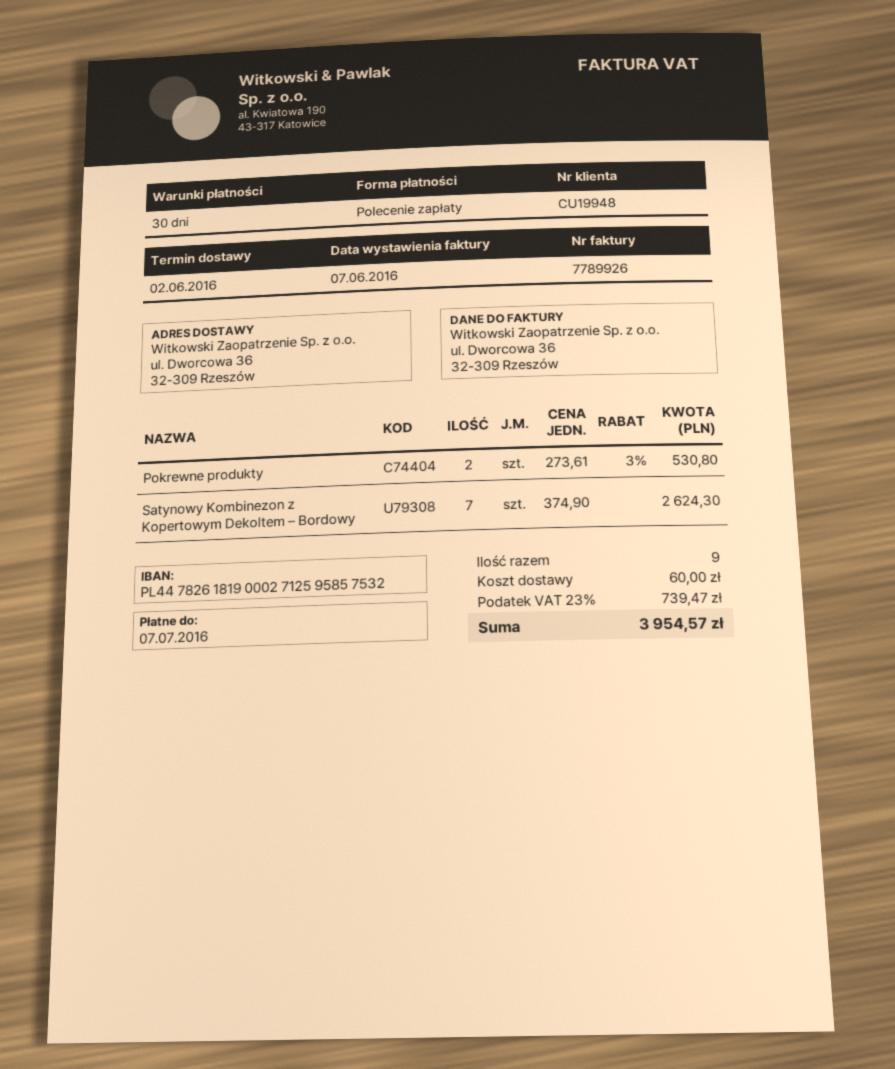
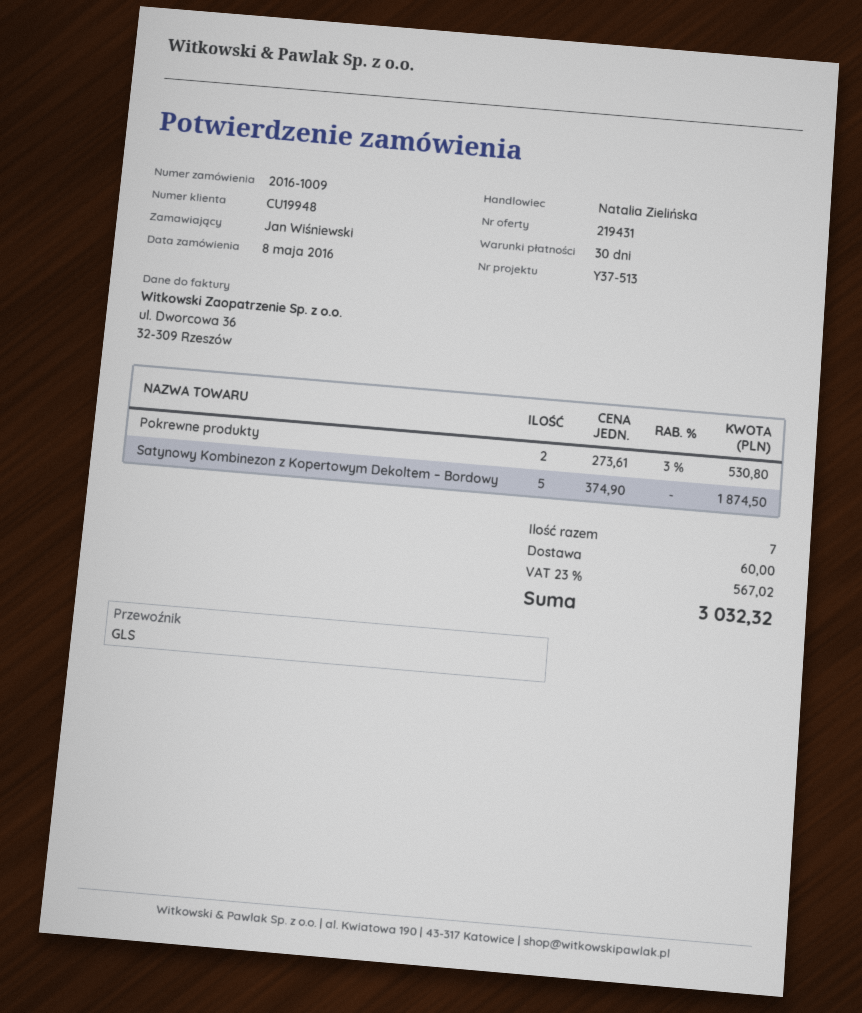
Satynowy Kombinezon z Kopertowym Dekoltem – Bordowy: 7 x 374.90 = 2624.30 -> 5 x 374.90 = 1874.50
total quantity: 9 -> 7
tax: 23% = 739.47 -> 23% = 567.02
total: 3954.57 -> 3032.32

